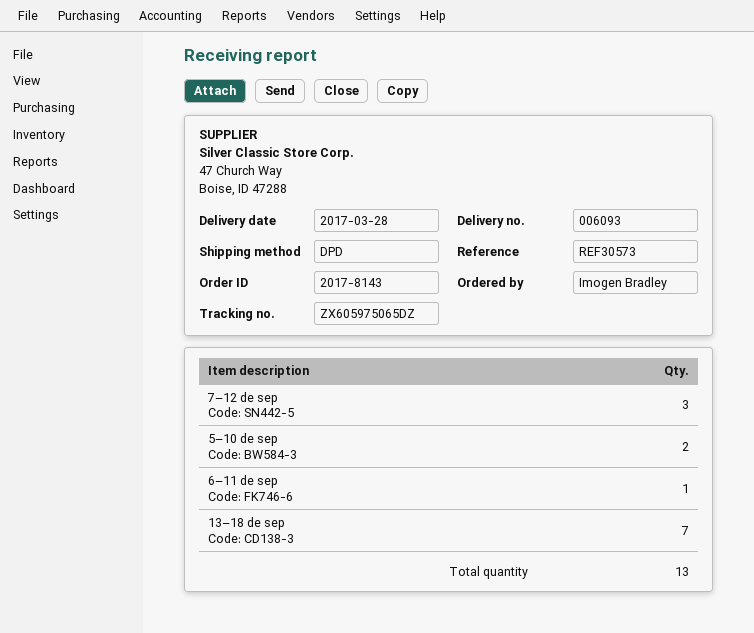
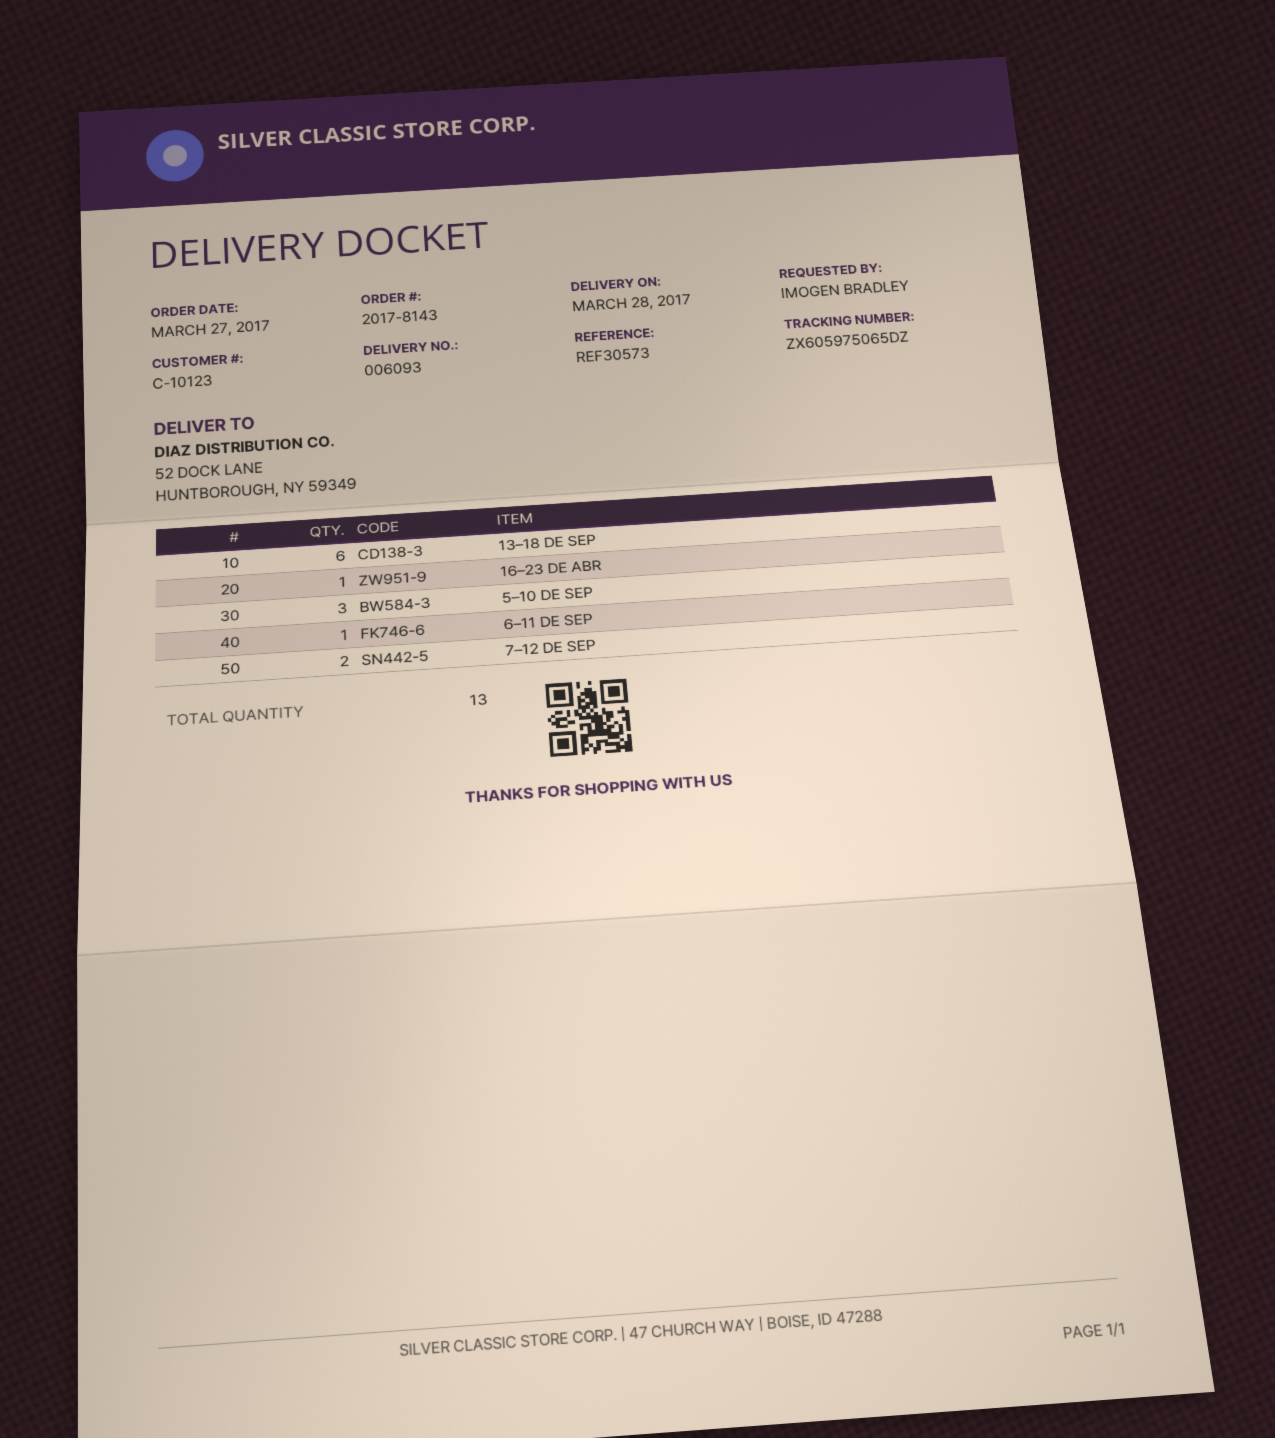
7–12 de sep: 3 -> 2
5–10 de sep: 2 -> 3
13–18 de sep: 7 -> 6
16–23 DE ABR: none -> 1

